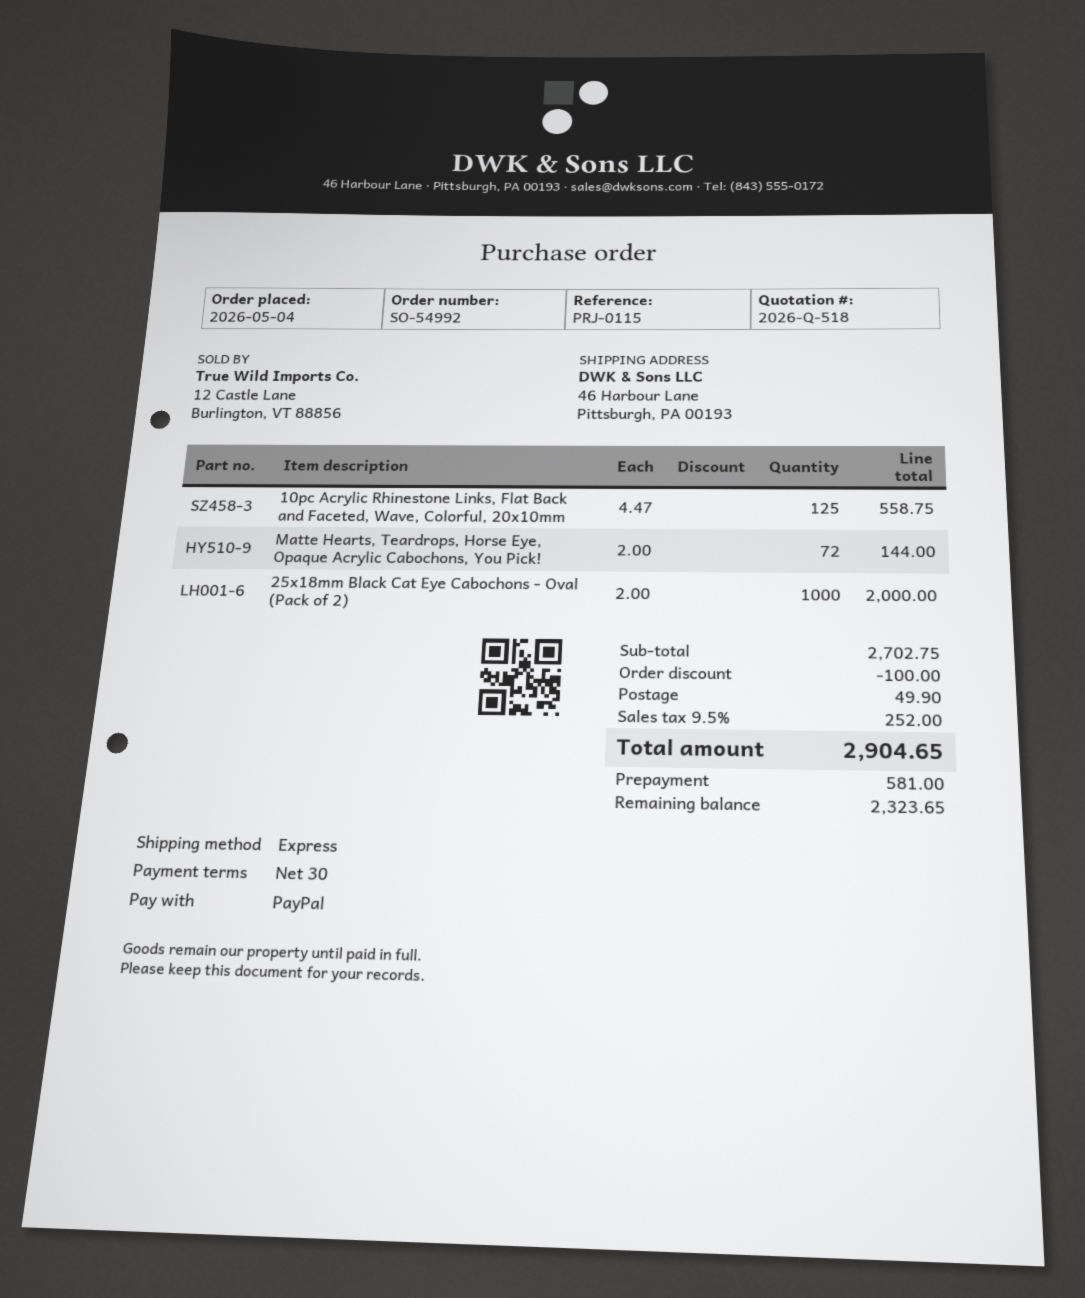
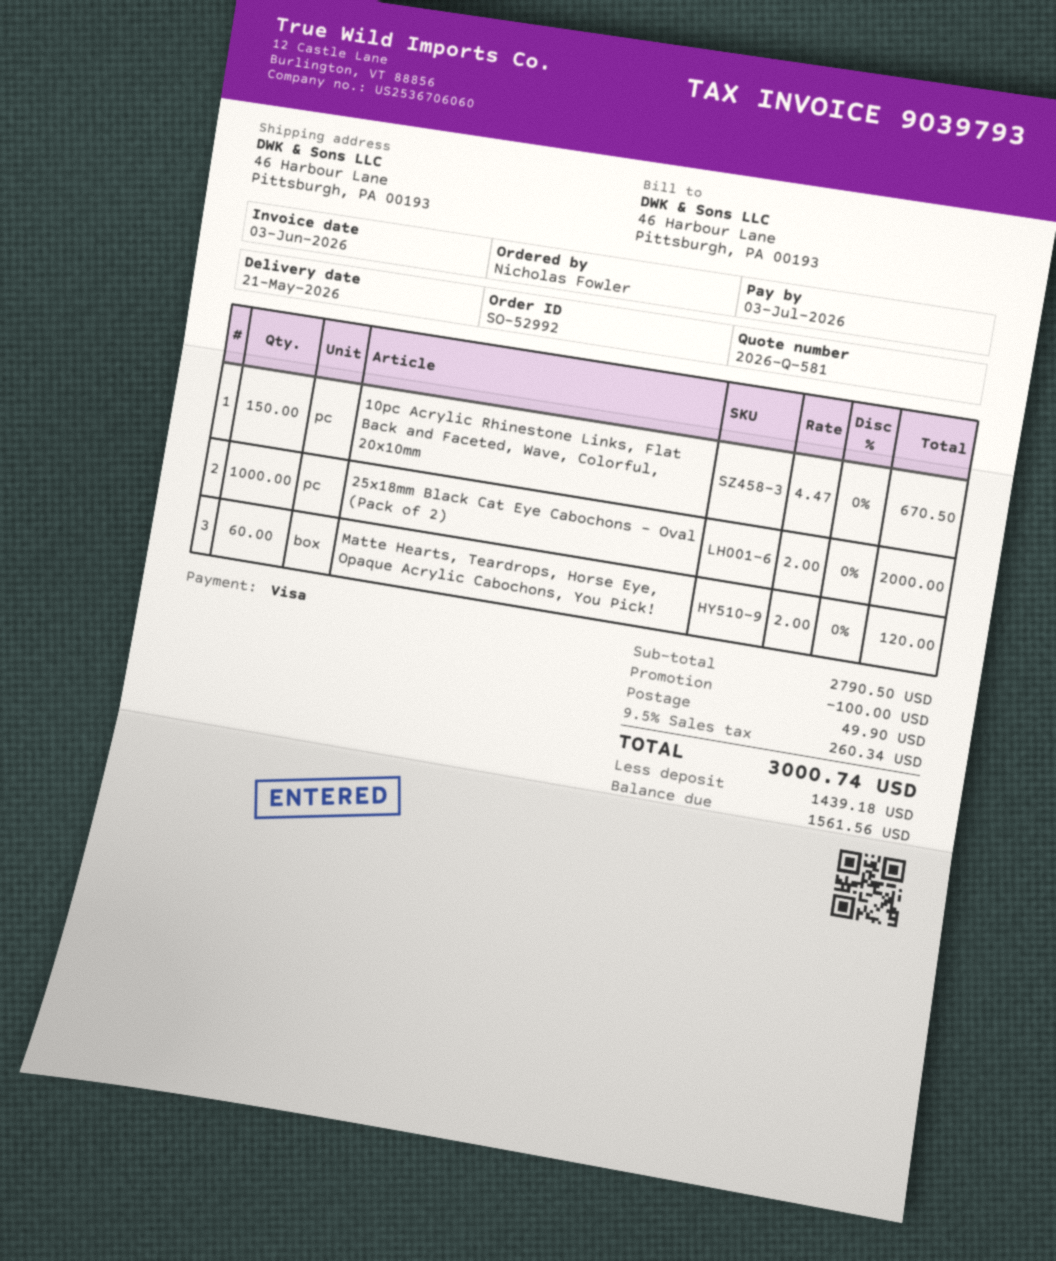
quote number: 2026-Q-518 -> 2026-Q-581
order number: SO-54992 -> SO-52992
payment method: PayPal -> Visa
10pc Acrylic Rhinestone Links, Flat Back and Faceted, Wave, Colorful, 20x10mm: 125 x 4.47 = 558.75 -> 150 x 4.47 = 670.50
Matte Hearts, Teardrops, Horse Eye, Opaque Acrylic Cabochons, You Pick!: 72 x 2.00 = 144.00 -> 60 x 2.00 = 120.00
subtotal: 2702.75 -> 2790.50
tax: 9.5% = 252.00 -> 9.5% = 260.34
total: 2904.65 -> 3000.74
deposit: 581.00 -> 1439.18
balance: 2323.65 -> 1561.56

